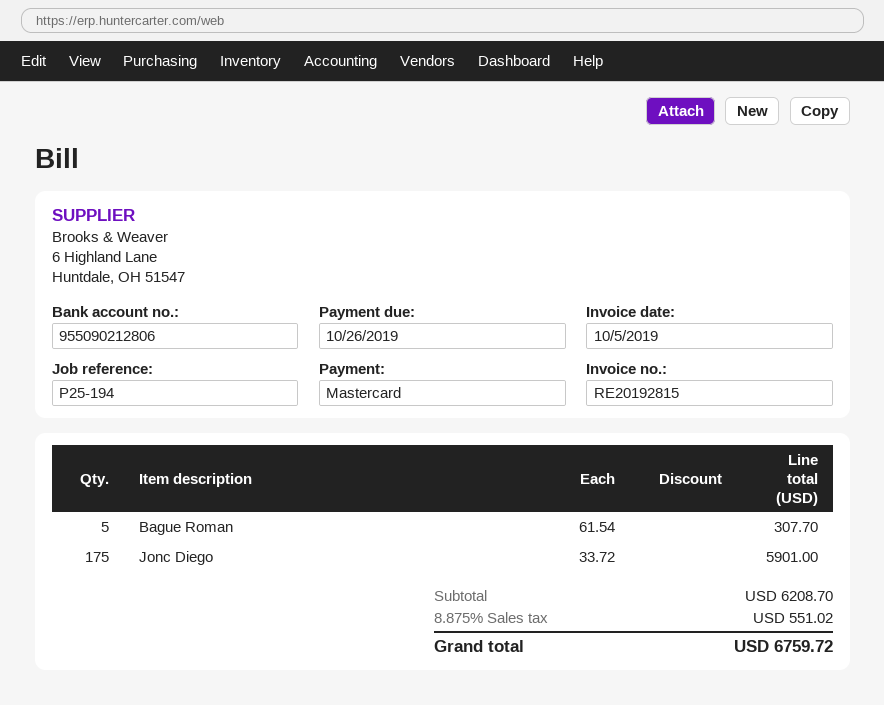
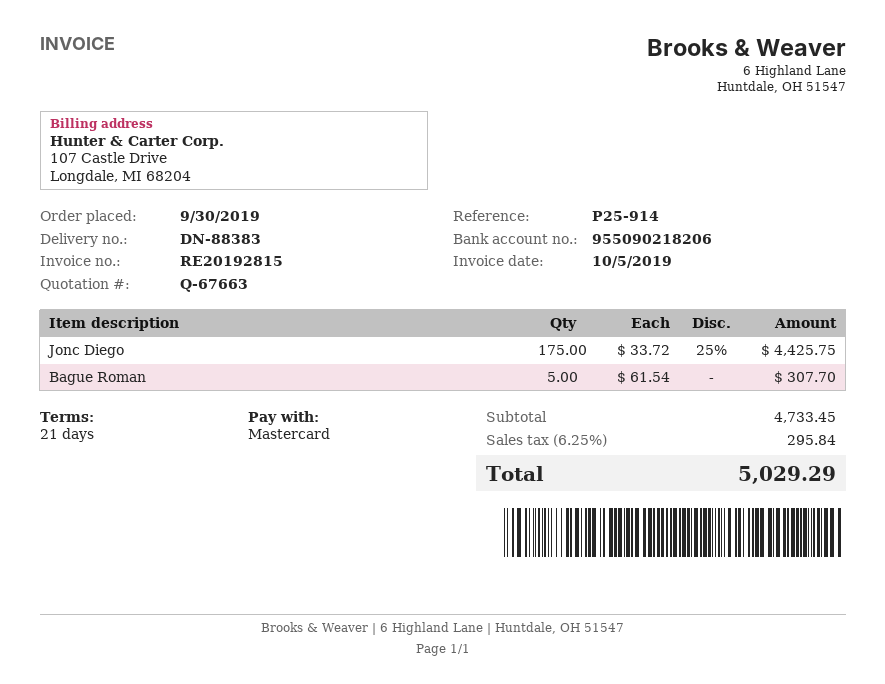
reference: P25-194 -> P25-914
bank account: 955090212806 -> 955090218206
Jonc Diego: 175 x 33.72 = 5901.00 -> 175 x 33.72 - 25% = 4425.75
subtotal: 6208.70 -> 4733.45
tax: 8.875% = 551.02 -> 6.25% = 295.84
total: 6759.72 -> 5029.29

